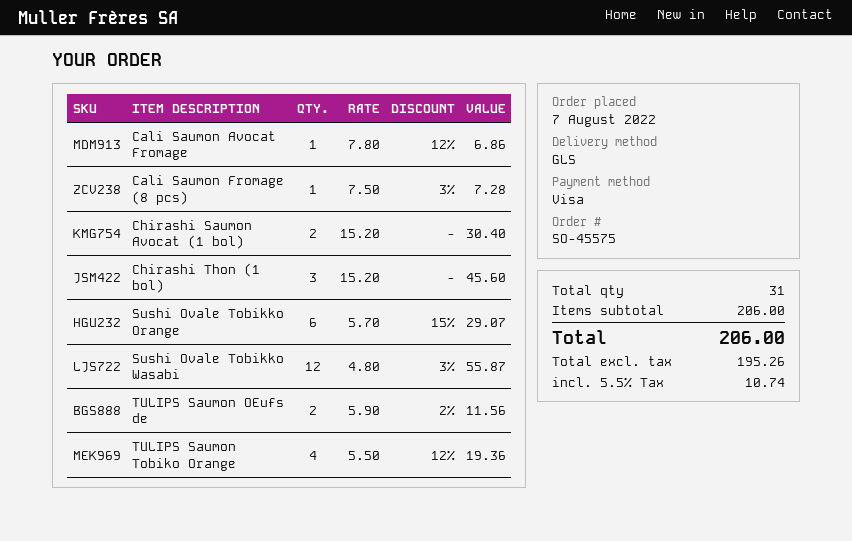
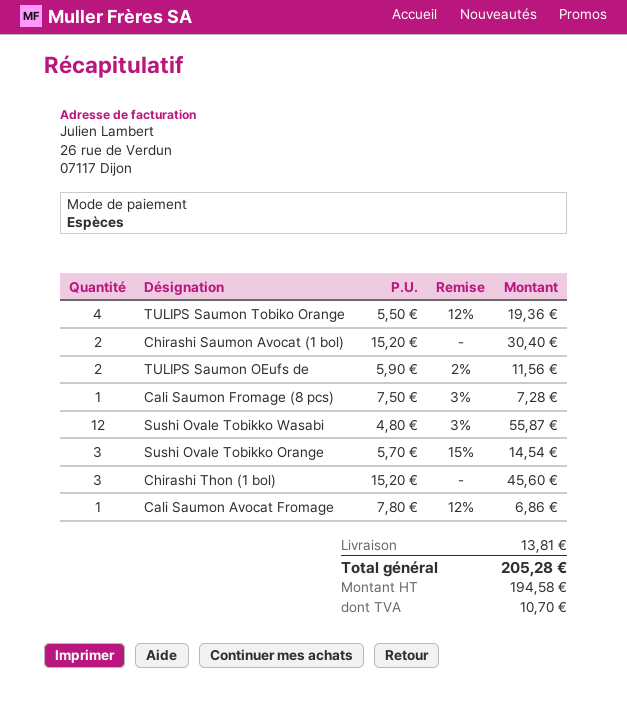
payment method: Visa -> cash
Sushi Ovale Tobikko Orange: 6 x 5.70 - 15% = 29.07 -> 3 x 5.70 - 15% = 14.54
shipping: none -> 13.81
net: 195.26 -> 194.58
tax: 10.74 -> 10.70
total: 206.00 -> 205.28

